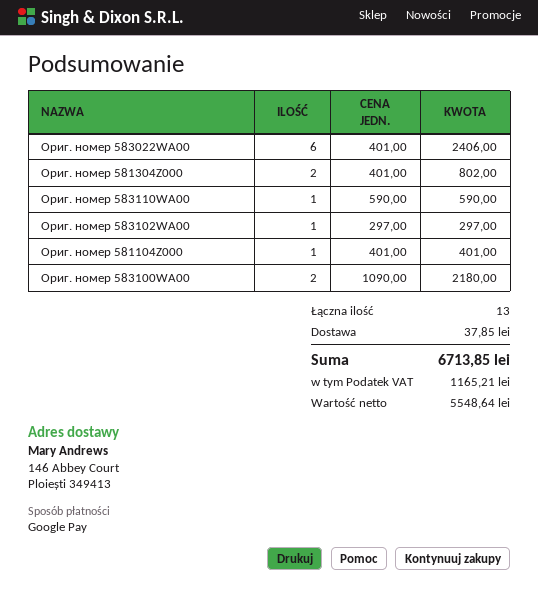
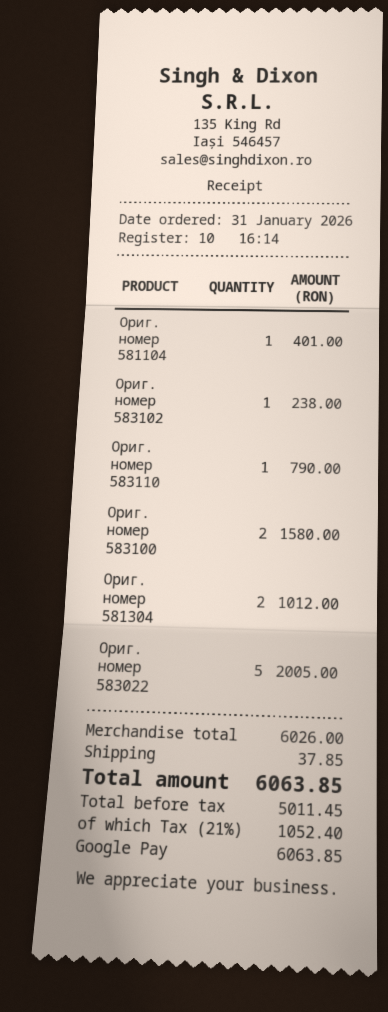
Ориг. номер 583022WA00: 6 for 2406.00 -> 5 for 2005.00
Ориг. номер 581304Z000: 2 for 802.00 -> 2 for 1012.00
Ориг. номер 583110WA00: 1 for 590.00 -> 1 for 790.00
Ориг. номер 583102WA00: 1 for 297.00 -> 1 for 238.00
Ориг. номер 583100WA00: 2 for 2180.00 -> 2 for 1580.00
net: 5548.64 -> 5011.45
tax: 1165.21 -> 1052.40
total: 6713.85 -> 6063.85

